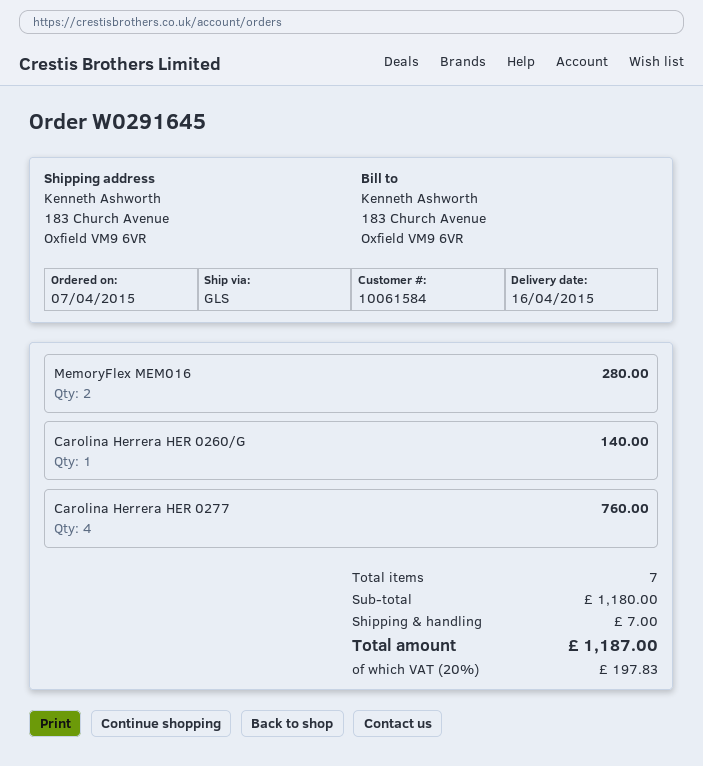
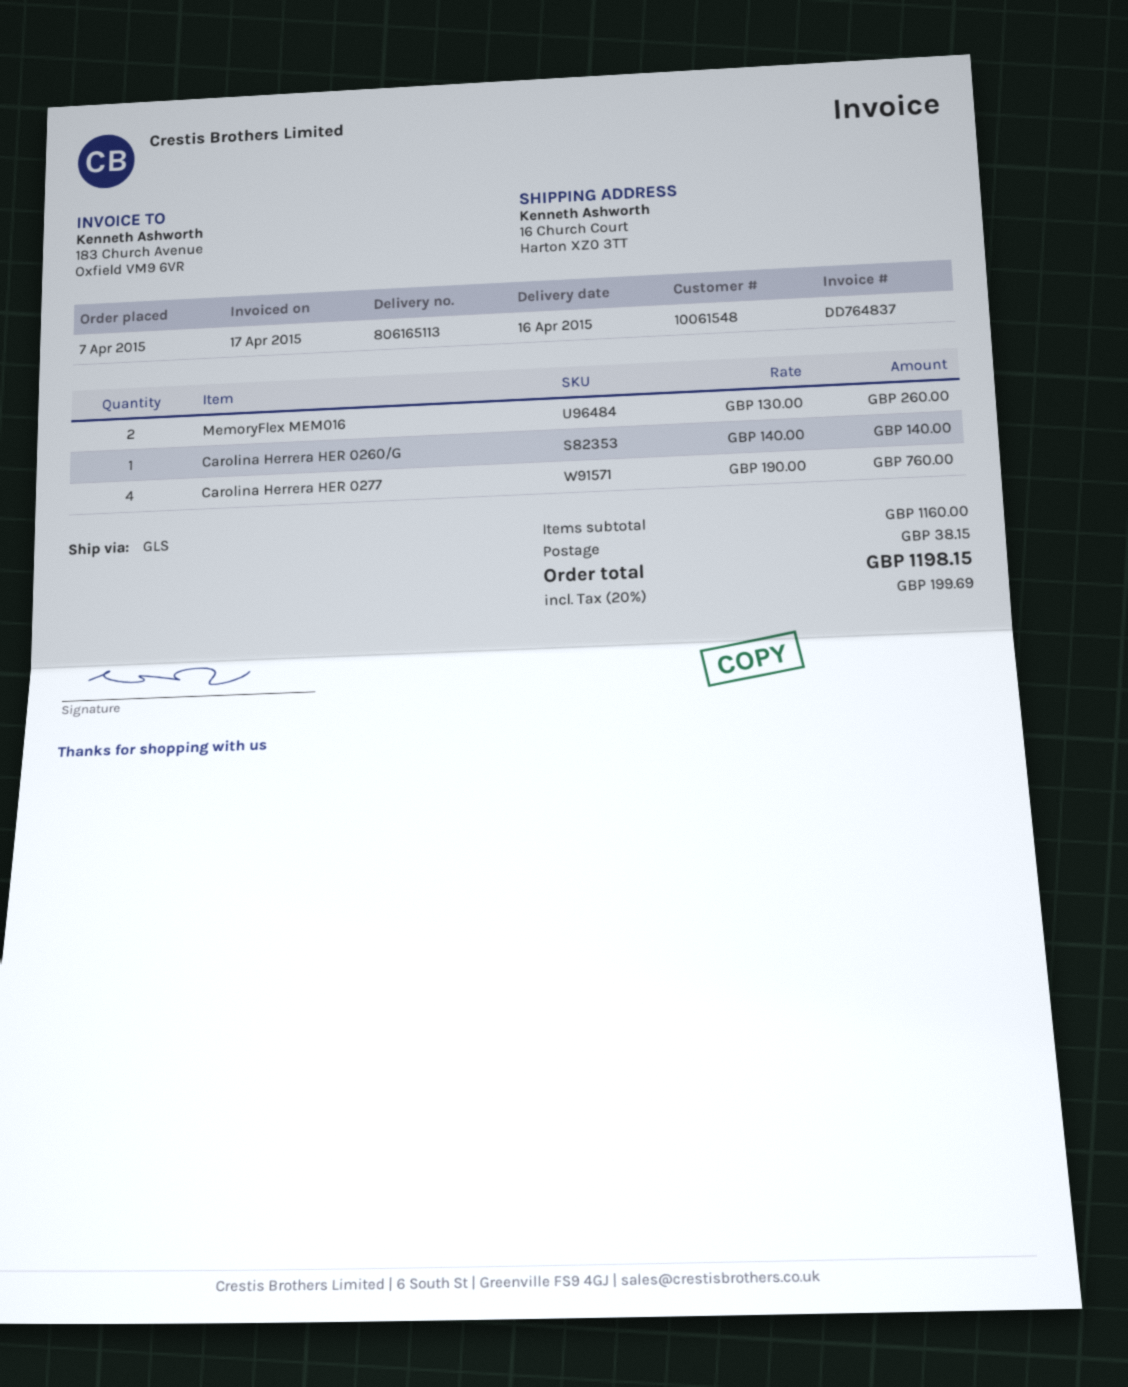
customer number: 10061584 -> 10061548
ship to: 183 Church Avenue, Oxfield VM9 6VR -> 16 Church Court, Harton XZ0 3TT
MemoryFlex MEM016: 2 for 280.00 -> 2 for 260.00
subtotal: 1180.00 -> 1160.00
shipping: 7.00 -> 38.15
tax: 20% = 197.83 -> 20% = 199.69
total: 1187.00 -> 1198.15

